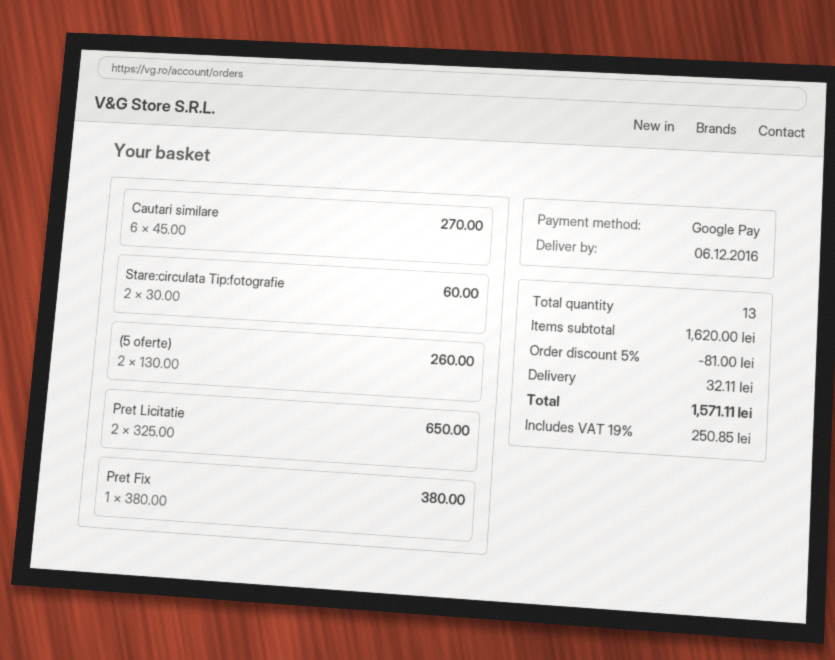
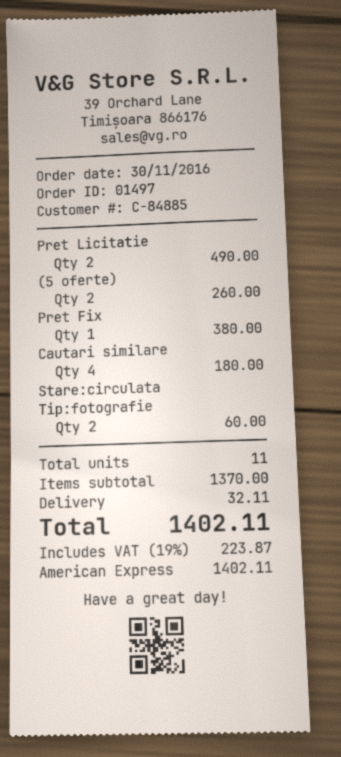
payment method: Google Pay -> American Express
Cautari similare: 6 for 270.00 -> 4 for 180.00
Pret Licitatie: 2 for 650.00 -> 2 for 490.00
total quantity: 13 -> 11
subtotal: 1620.00 -> 1370.00
discount: 5% = 81.00 -> none
tax: 19% = 250.85 -> 19% = 223.87
total: 1571.11 -> 1402.11

